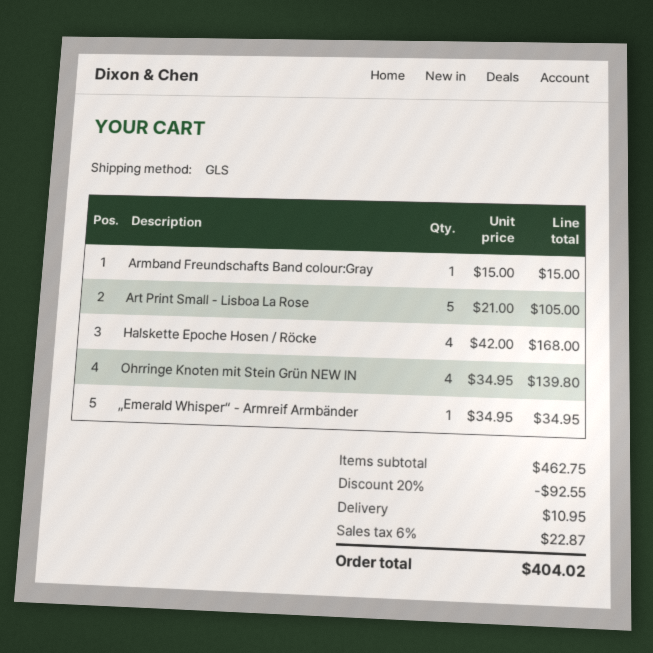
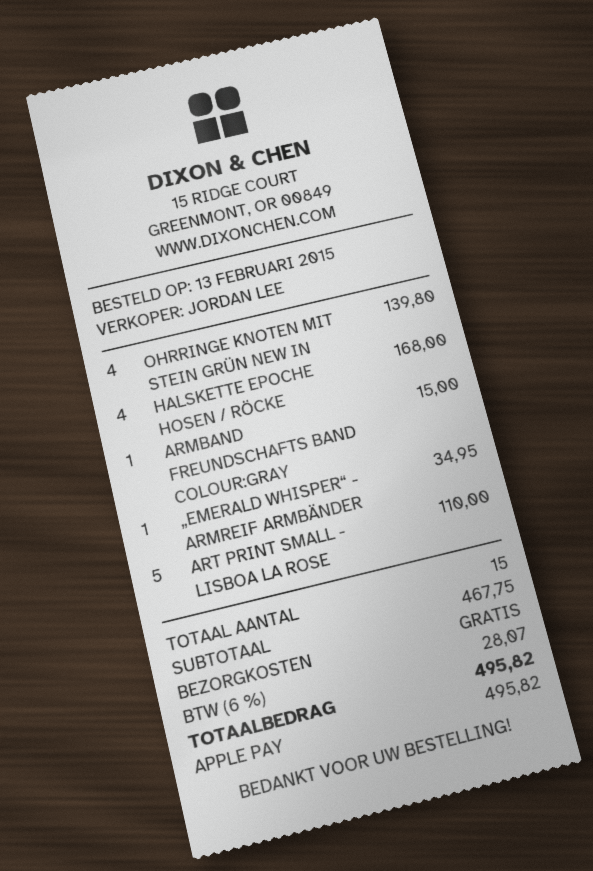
Art Print Small - Lisboa La Rose: 5 for 105.00 -> 5 for 110.00
subtotal: 462.75 -> 467.75
discount: 20% = 92.55 -> none
shipping: 10.95 -> 0.00
tax: 6% = 22.87 -> 6% = 28.07
total: 404.02 -> 495.82

